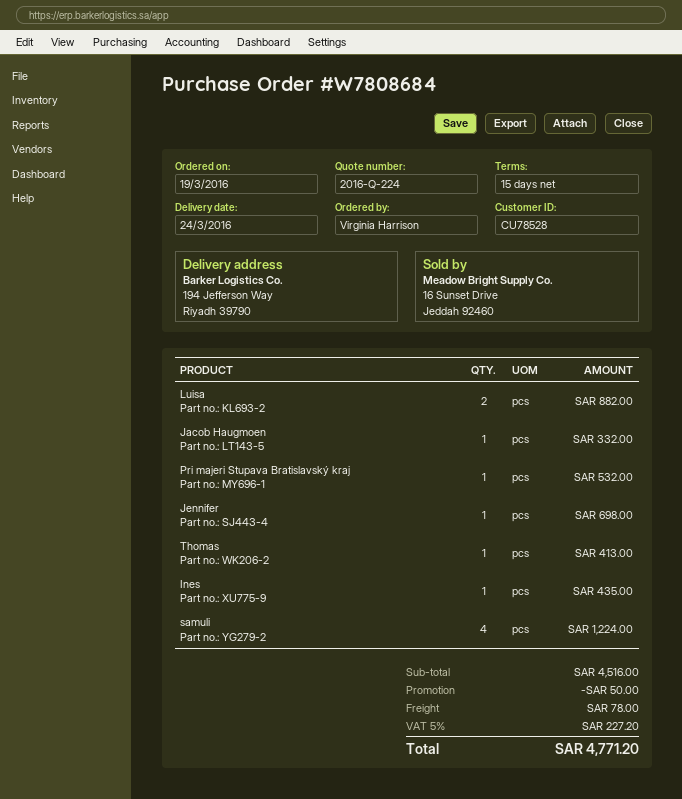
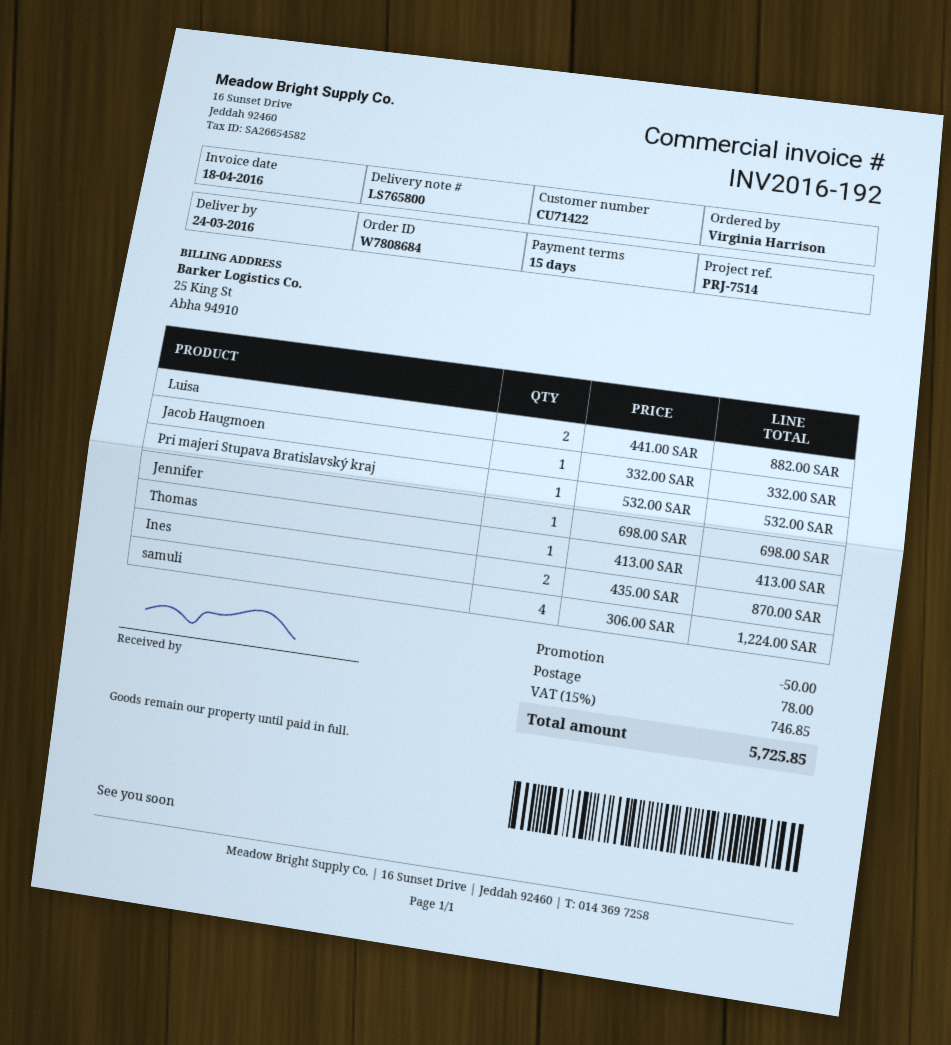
customer number: CU78528 -> CU71422
Ines: 1 for 435.00 -> 2 for 870.00
tax: 5% = 227.20 -> 15% = 746.85
total: 4771.20 -> 5725.85

